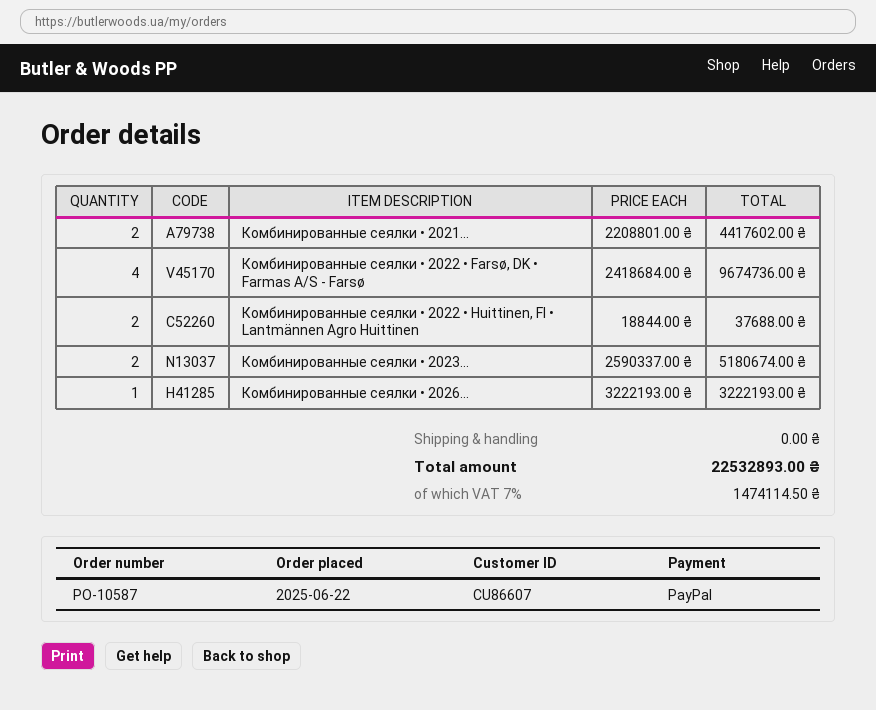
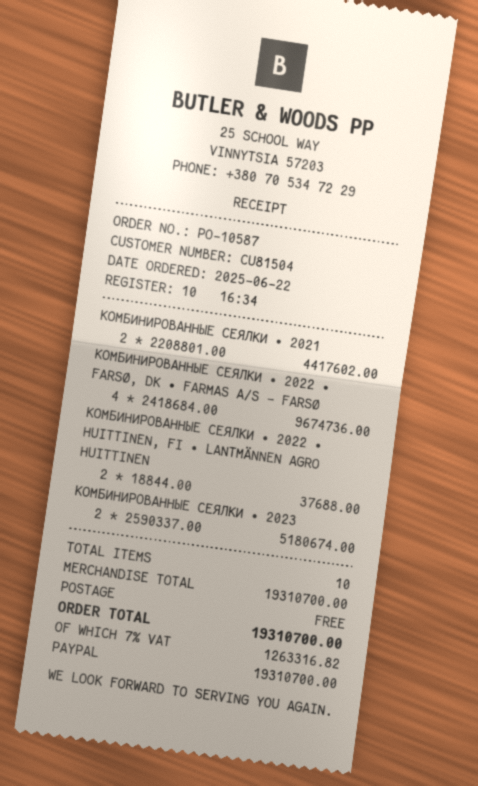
customer number: CU86607 -> CU81504
Комбинированные сеялки • 2026...: 1 x 3222193.00 = 3222193.00 -> none
tax: 7% = 1474114.50 -> 7% = 1263316.82
total: 22532893.00 -> 19310700.00

